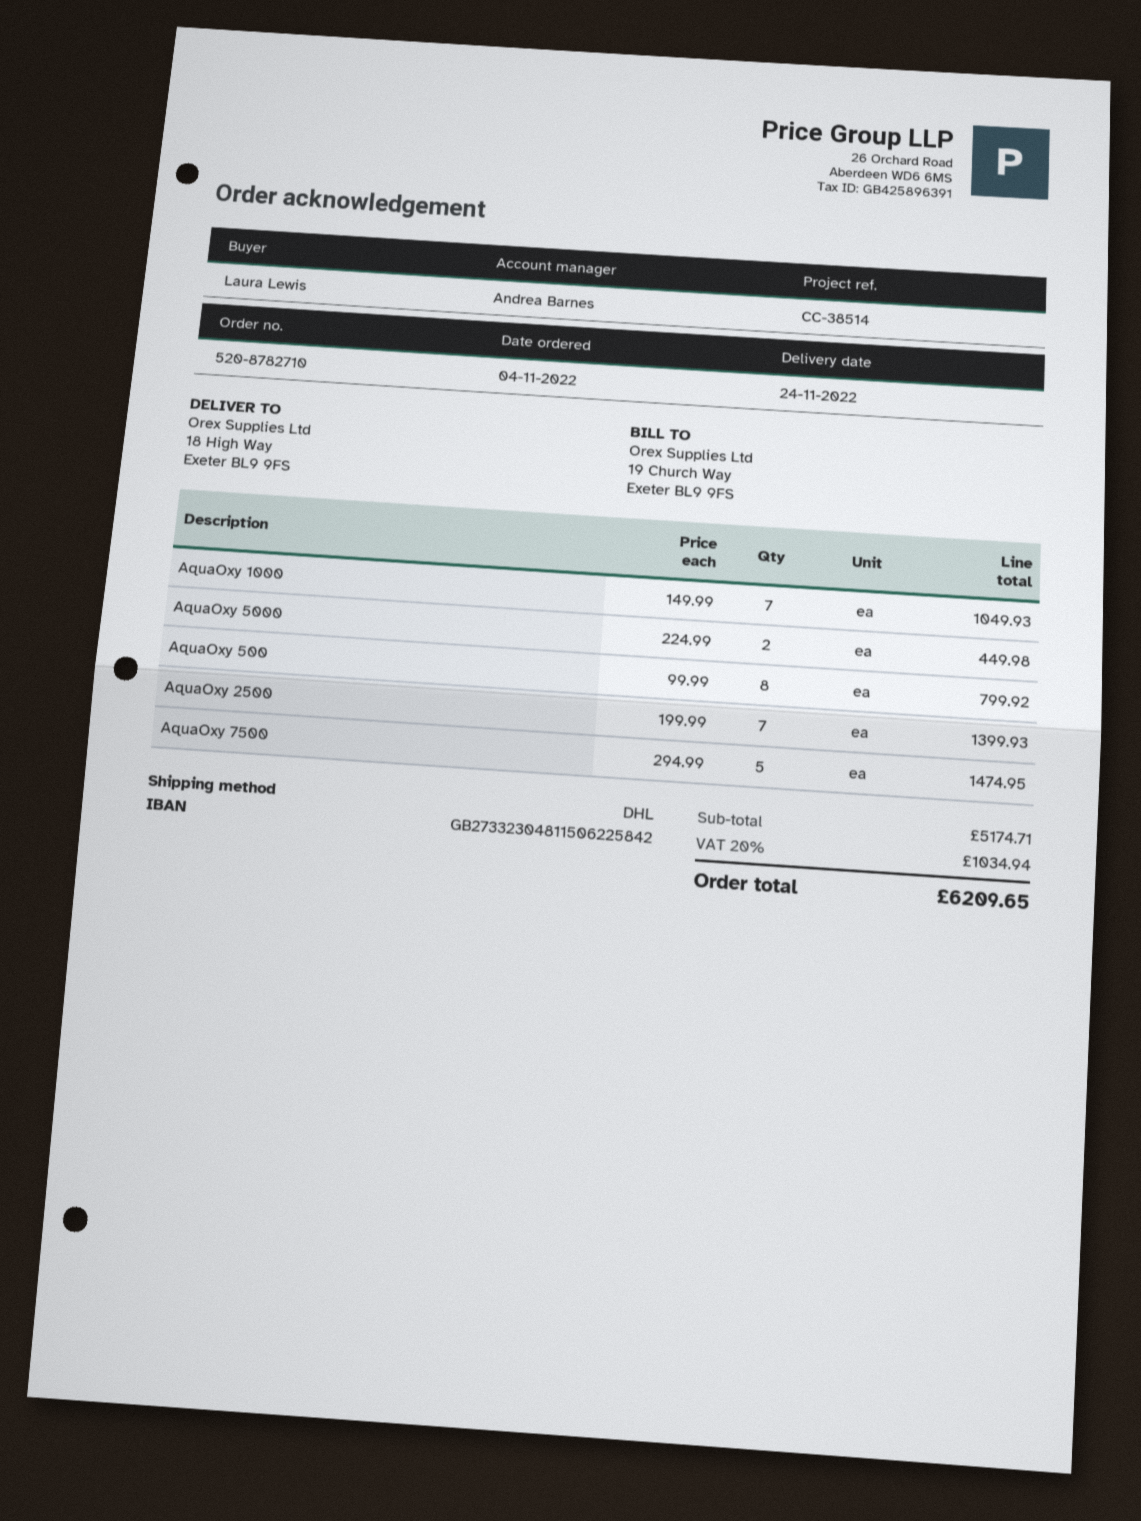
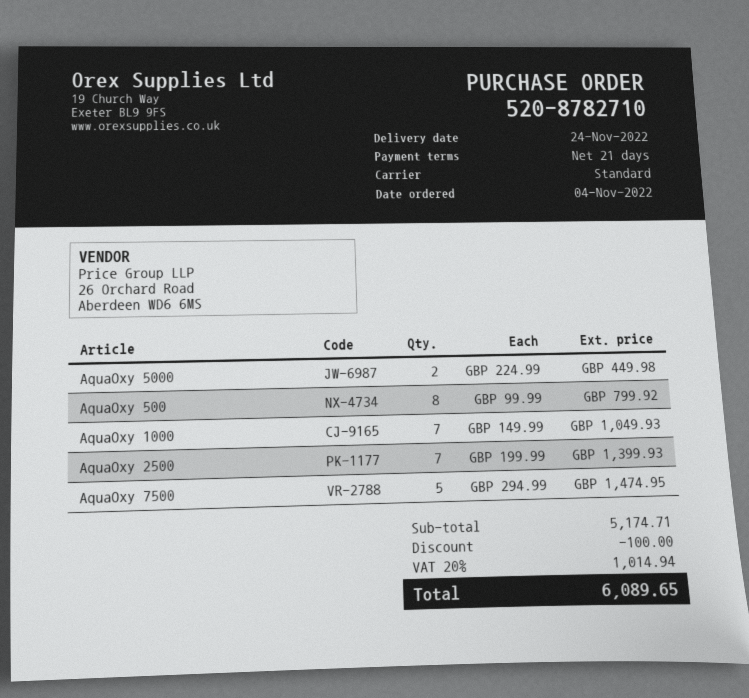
shipping method: DHL -> standard
discount: none -> 100.00
tax: 20% = 1034.94 -> 20% = 1014.94
total: 6209.65 -> 6089.65

